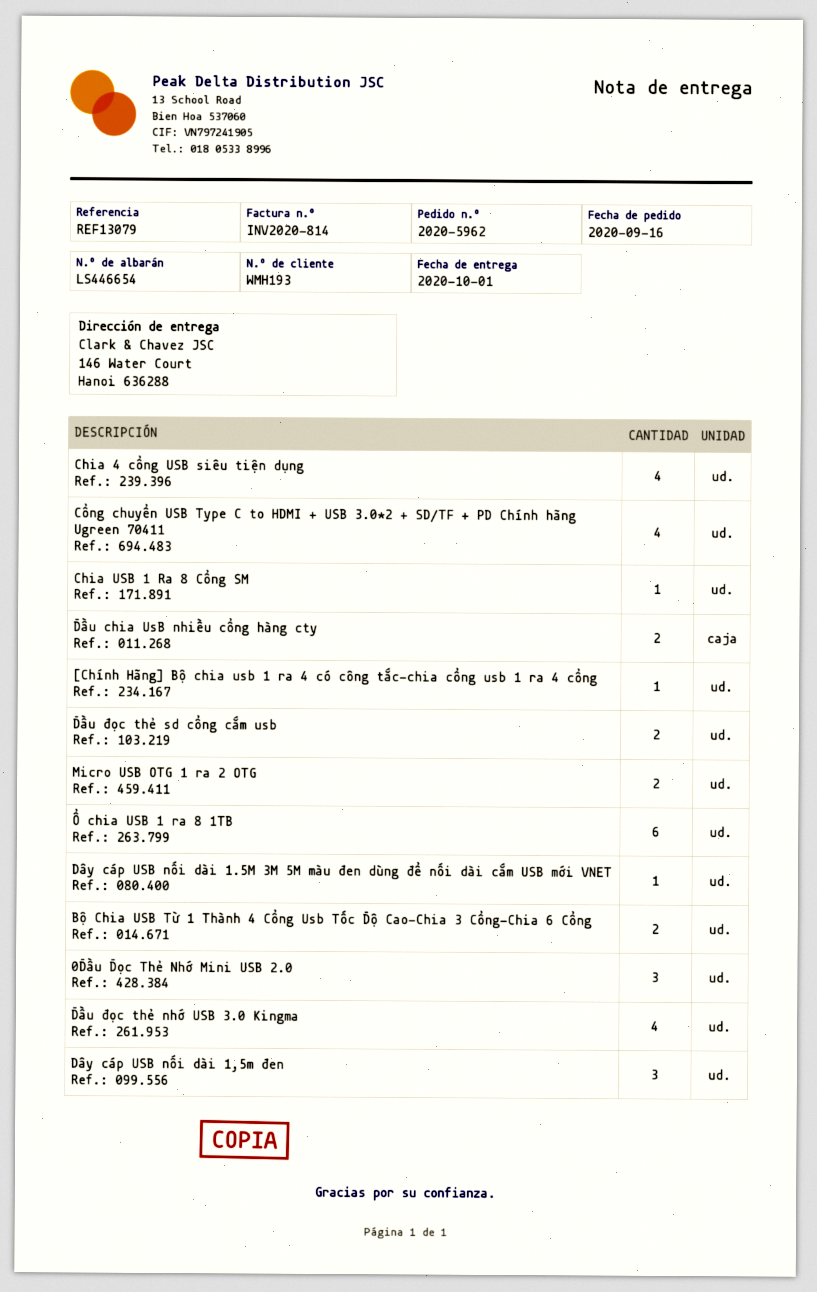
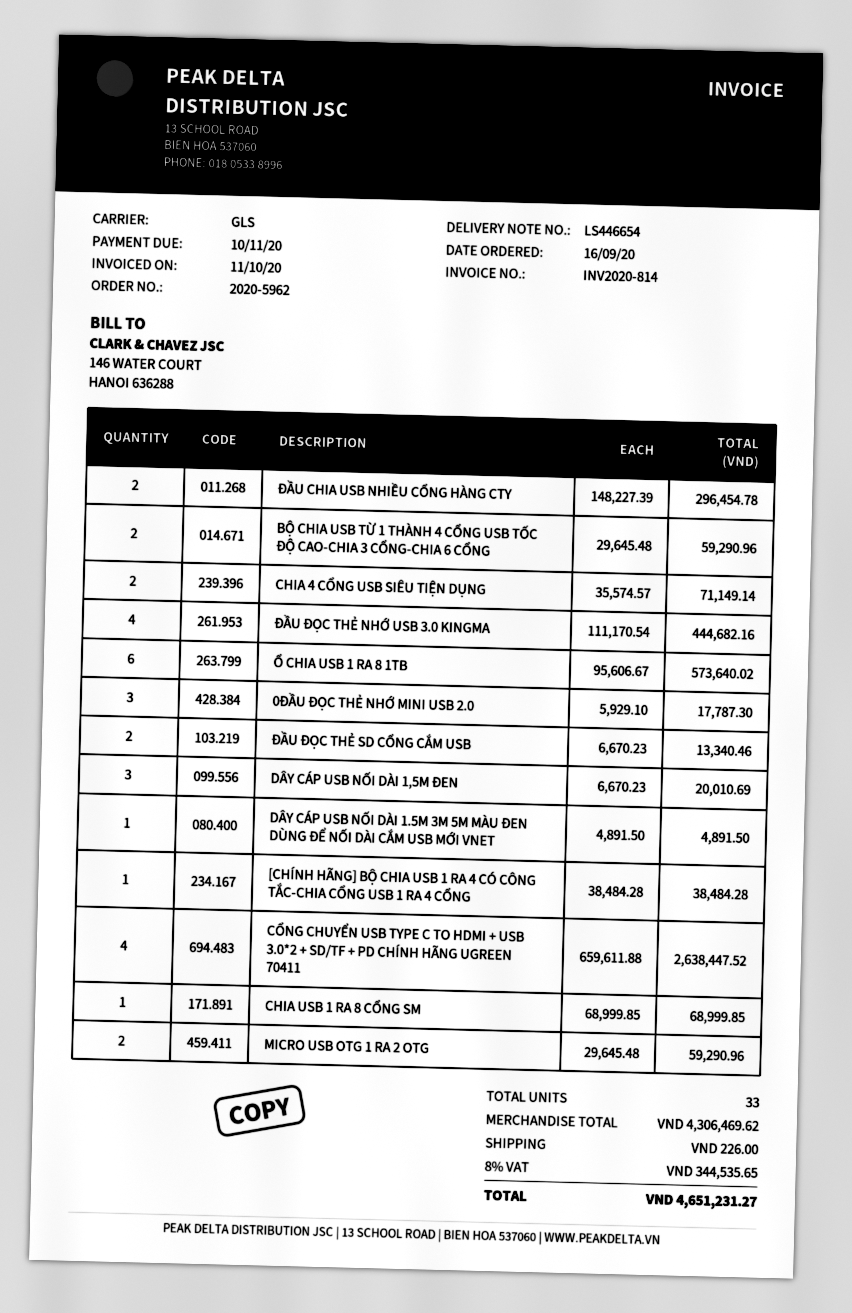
Chia 4 cổng USB siêu tiện dụng: 4 -> 2

